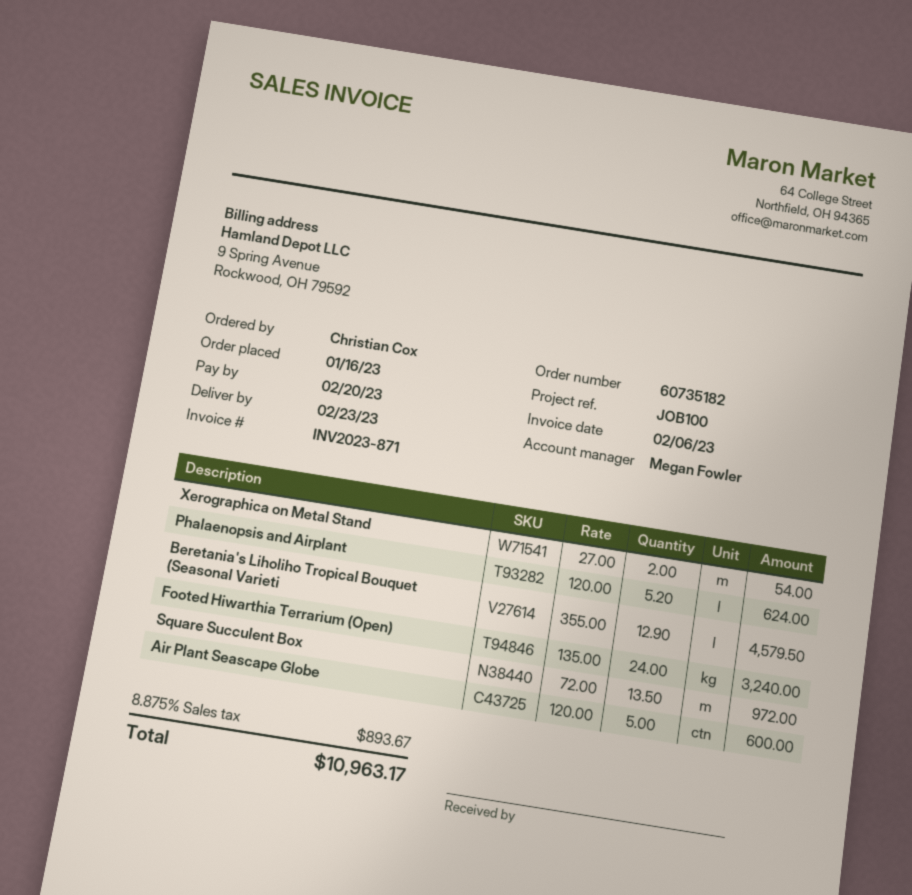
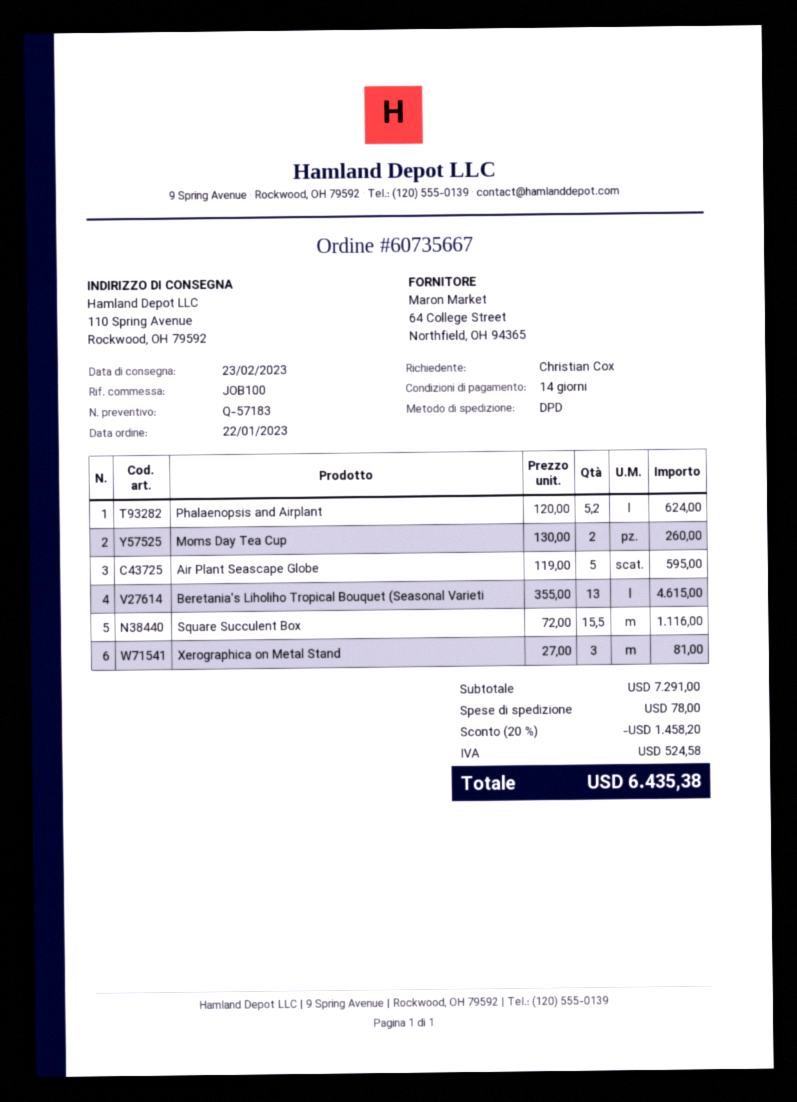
order number: 60735182 -> 60735667
order date: 2023-01-16 -> 2023-01-22
Xerographica on Metal Stand: 2 x 27.00 = 54.00 -> 3 x 27.00 = 81.00
Beretania's Liholiho Tropical Bouquet (Seasonal Varieti: 12.9 x 355.00 = 4579.50 -> 13 x 355.00 = 4615.00
Footed Hiwarthia Terrarium (Open): 24 x 135.00 = 3240.00 -> none
Square Succulent Box: 13.5 x 72.00 = 972.00 -> 15.5 x 72.00 = 1116.00
Air Plant Seascape Globe: 5 x 120.00 = 600.00 -> 5 x 119.00 = 595.00
Moms Day Tea Cup: none -> 2 x 130.00 = 260.00
discount: none -> 20% = 1458.20
shipping: none -> 78.00
tax: 893.67 -> 524.58
total: 10963.17 -> 6435.38

